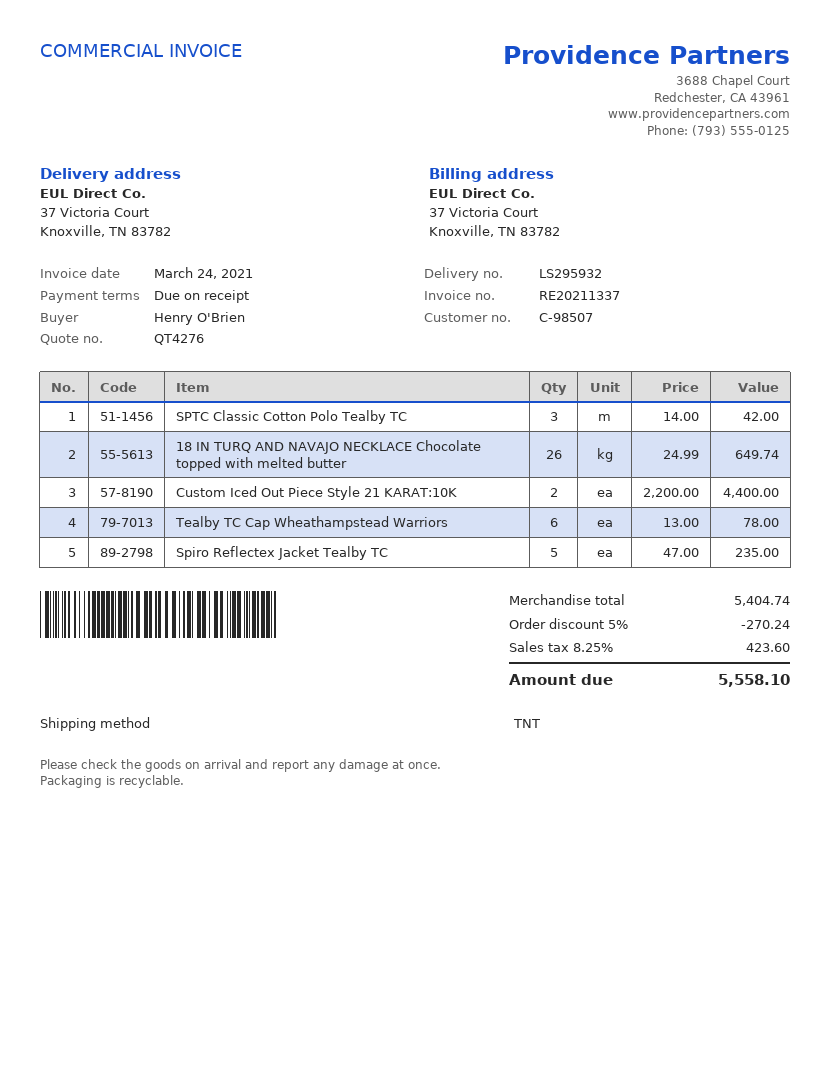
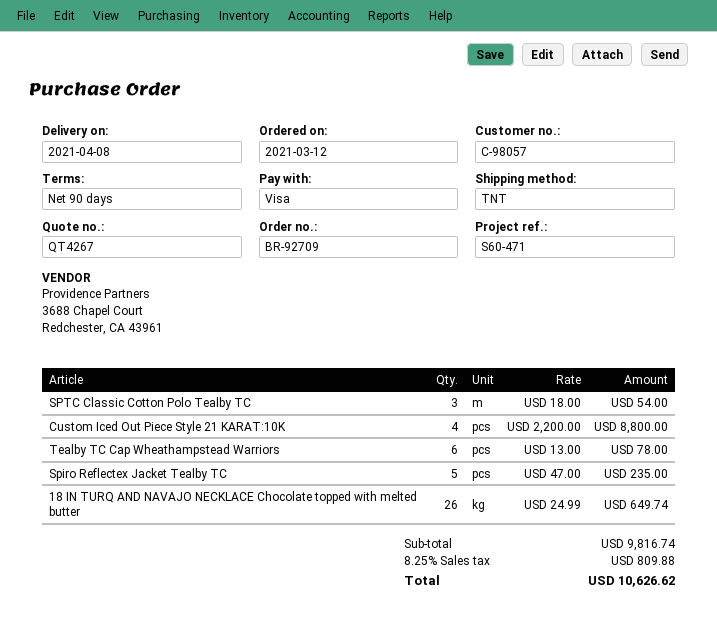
quote number: QT4276 -> QT4267
payment terms: on receipt -> 90 days
customer number: C-98507 -> C-98057
SPTC Classic Cotton Polo Tealby TC: 3 x 14.00 = 42.00 -> 3 x 18.00 = 54.00
Custom Iced Out Piece Style 21 KARAT:10K: 2 x 2200.00 = 4400.00 -> 4 x 2200.00 = 8800.00
subtotal: 5404.74 -> 9816.74
discount: 5% = 270.24 -> none
tax: 8.25% = 423.60 -> 8.25% = 809.88
total: 5558.10 -> 10626.62

